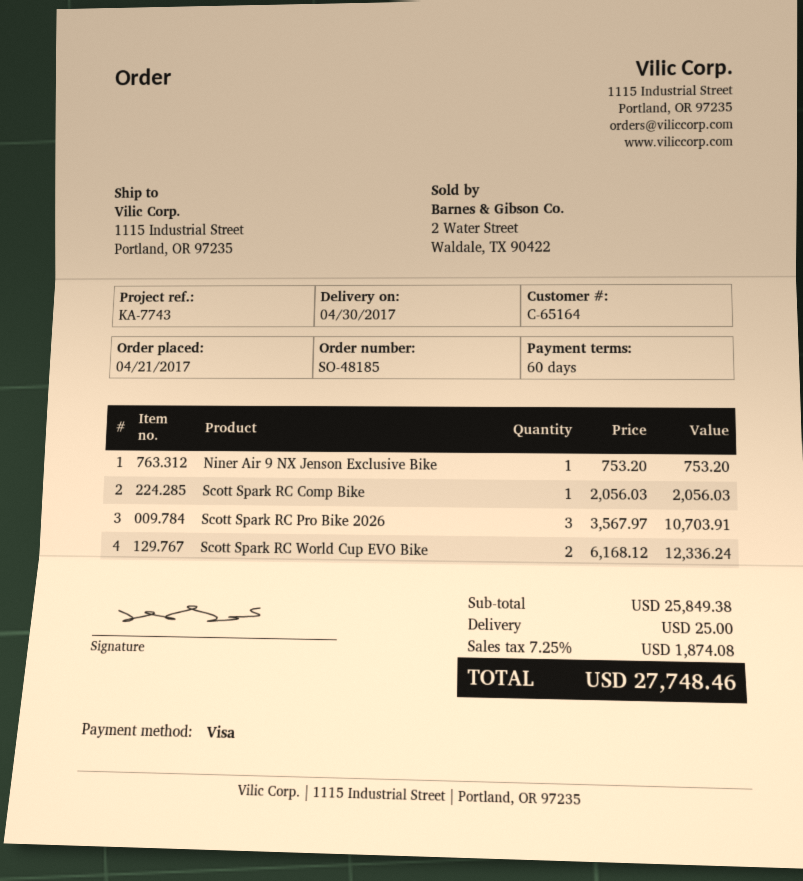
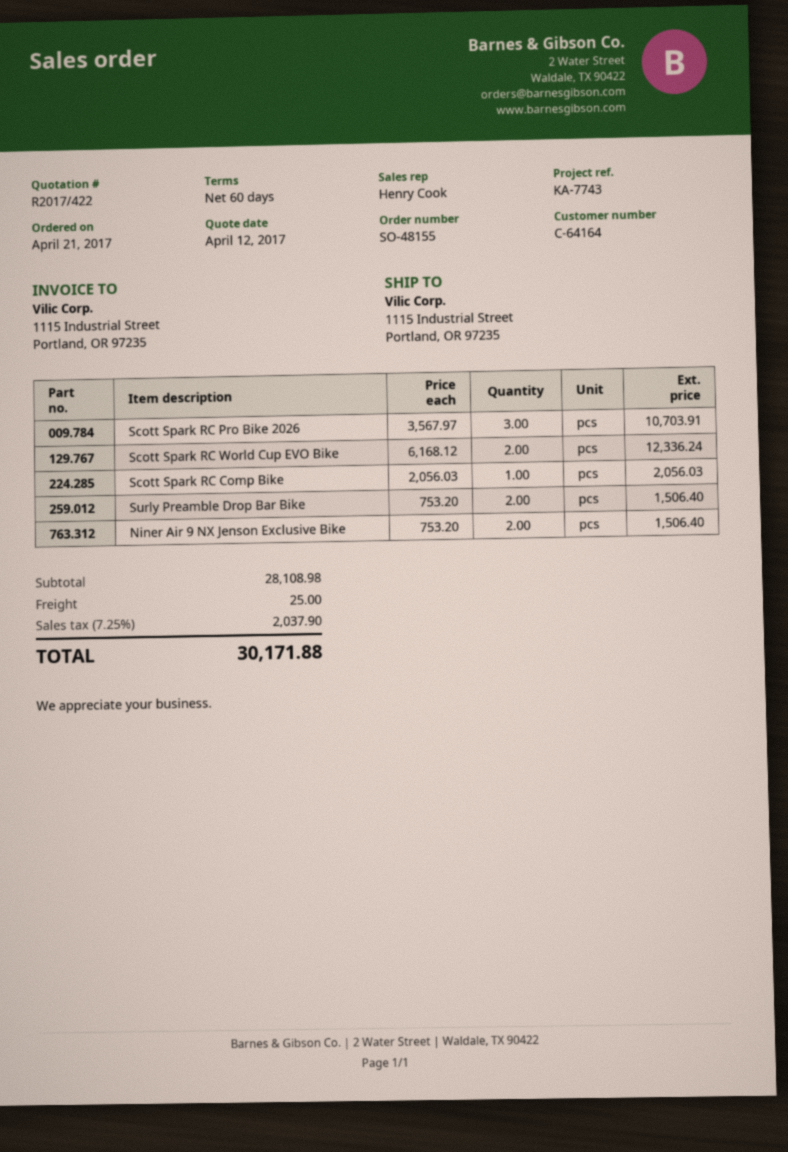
order number: SO-48185 -> SO-48155
customer number: C-65164 -> C-64164
Niner Air 9 NX Jenson Exclusive Bike: 1 x 753.20 = 753.20 -> 2 x 753.20 = 1506.40
Surly Preamble Drop Bar Bike: none -> 2 x 753.20 = 1506.40
subtotal: 25849.38 -> 28108.98
tax: 7.25% = 1874.08 -> 7.25% = 2037.90
total: 27748.46 -> 30171.88

